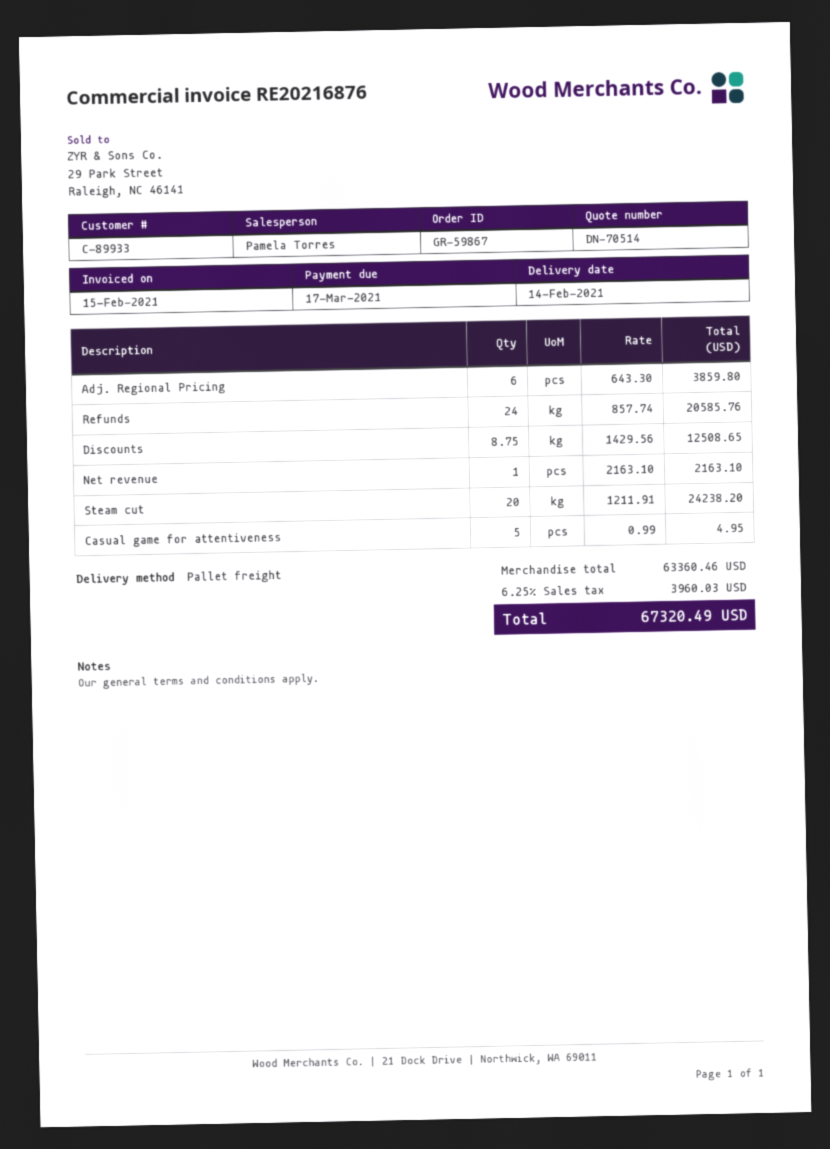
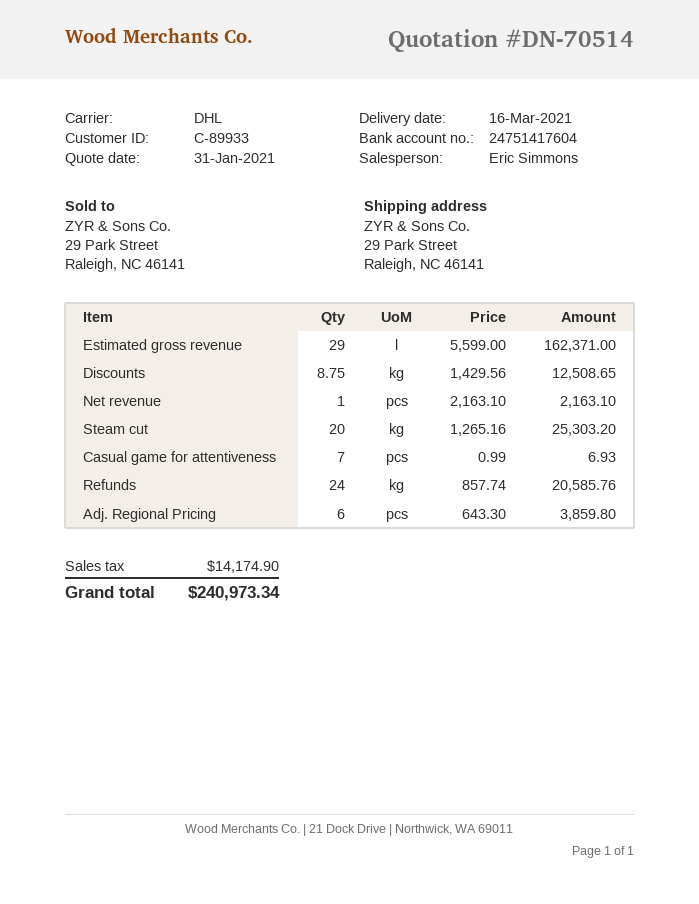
delivery date: 2021-02-14 -> 2021-03-16
sales rep: Pamela Torres -> Eric Simmons
shipping method: pallet freight -> DHL
Steam cut: 20 x 1211.91 = 24238.20 -> 20 x 1265.16 = 25303.20
Casual game for attentiveness: 5 x 0.99 = 4.95 -> 7 x 0.99 = 6.93
Estimated gross revenue: none -> 29 x 5599.00 = 162371.00
tax: 3960.03 -> 14174.90
total: 67320.49 -> 240973.34

